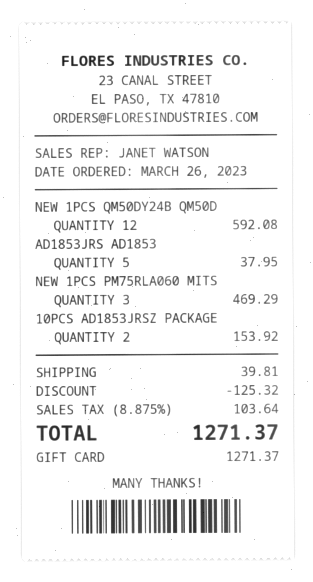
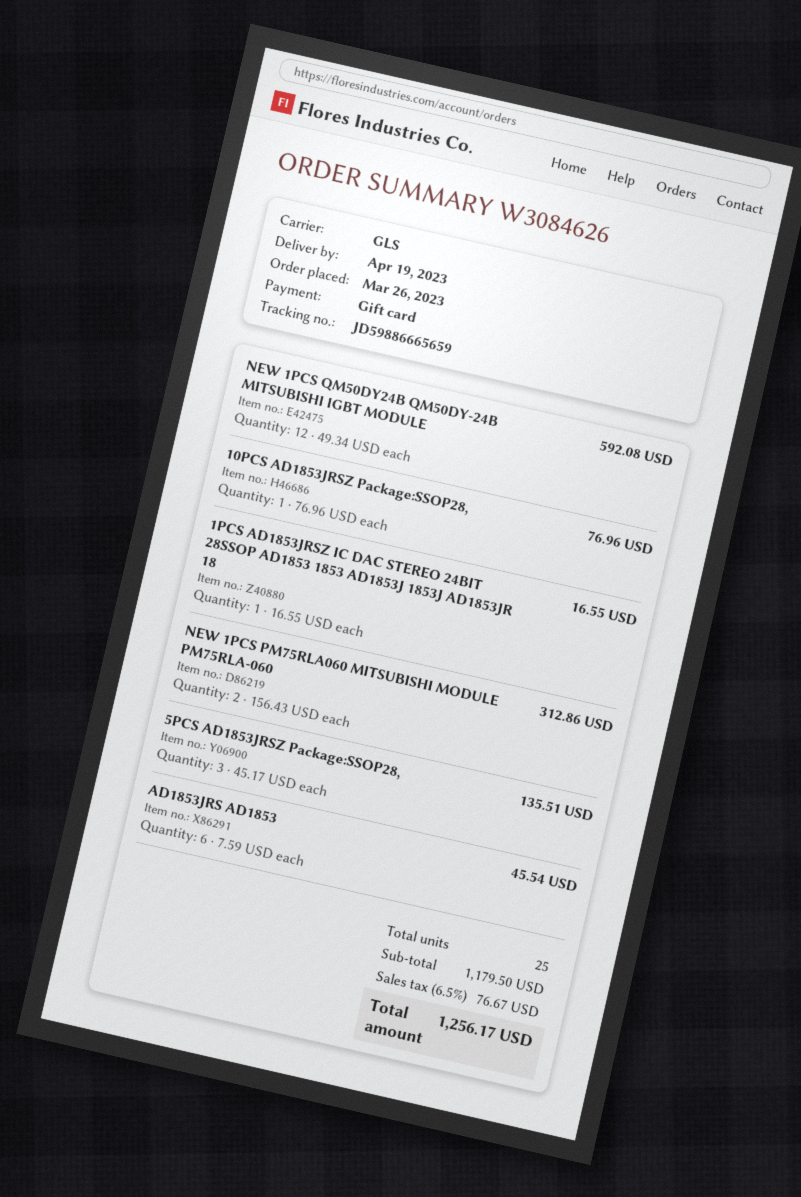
AD1853JRS AD1853: 5 for 37.95 -> 6 for 45.54
NEW 1PCS PM75RLA060 MITS: 3 for 469.29 -> 2 for 312.86
10PCS AD1853JRSZ PACKAGE: 2 for 153.92 -> 1 for 76.96
1PCS AD1853JRSZ IC DAC STEREO 24BIT 28SSOP AD1853 1853 AD1853J 1853J AD1853JR 18: none -> 1 for 16.55
5PCS AD1853JRSZ Package:SSOP28,: none -> 3 for 135.51
discount: 125.32 -> none
shipping: 39.81 -> none
tax: 8.875% = 103.64 -> 6.5% = 76.67
total: 1271.37 -> 1256.17

